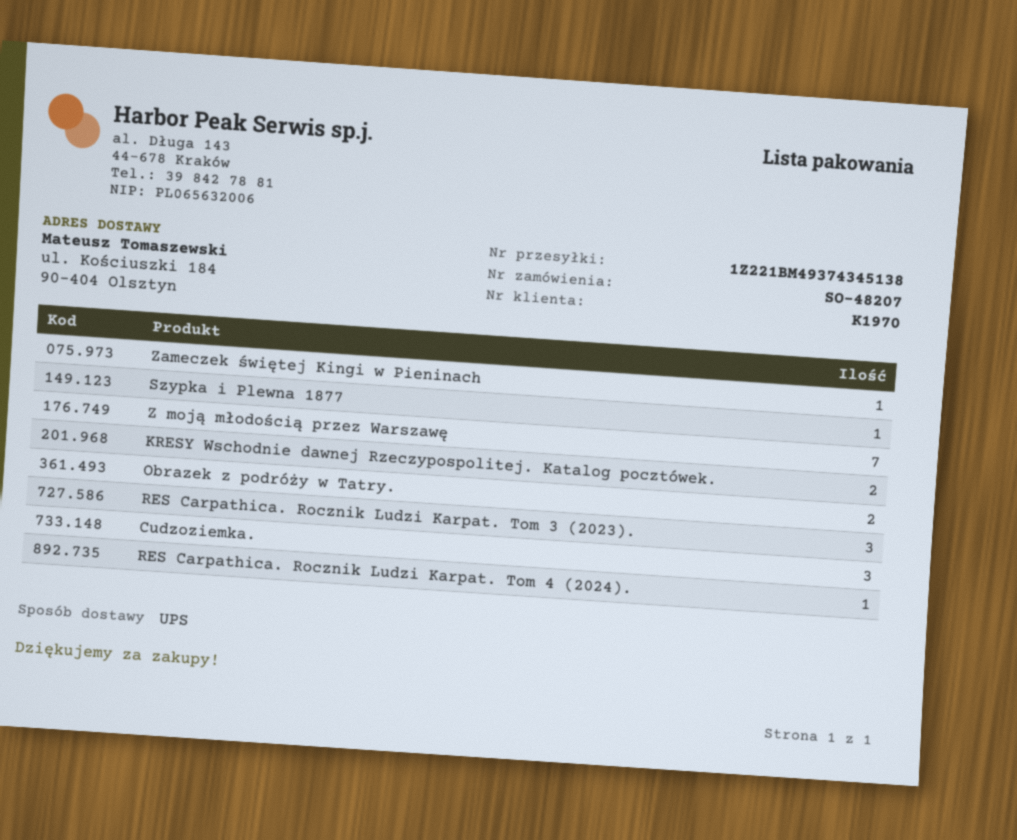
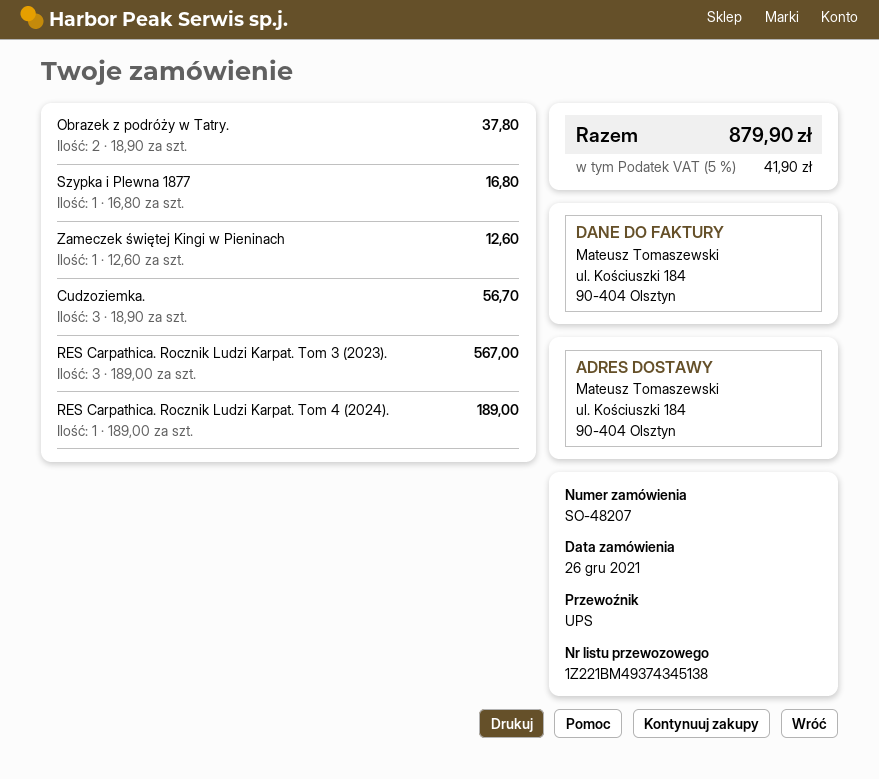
Z moją młodością przez Warszawę: 7 -> none
KRESY Wschodnie dawnej Rzeczypospolitej. Katalog pocztówek.: 2 -> none

